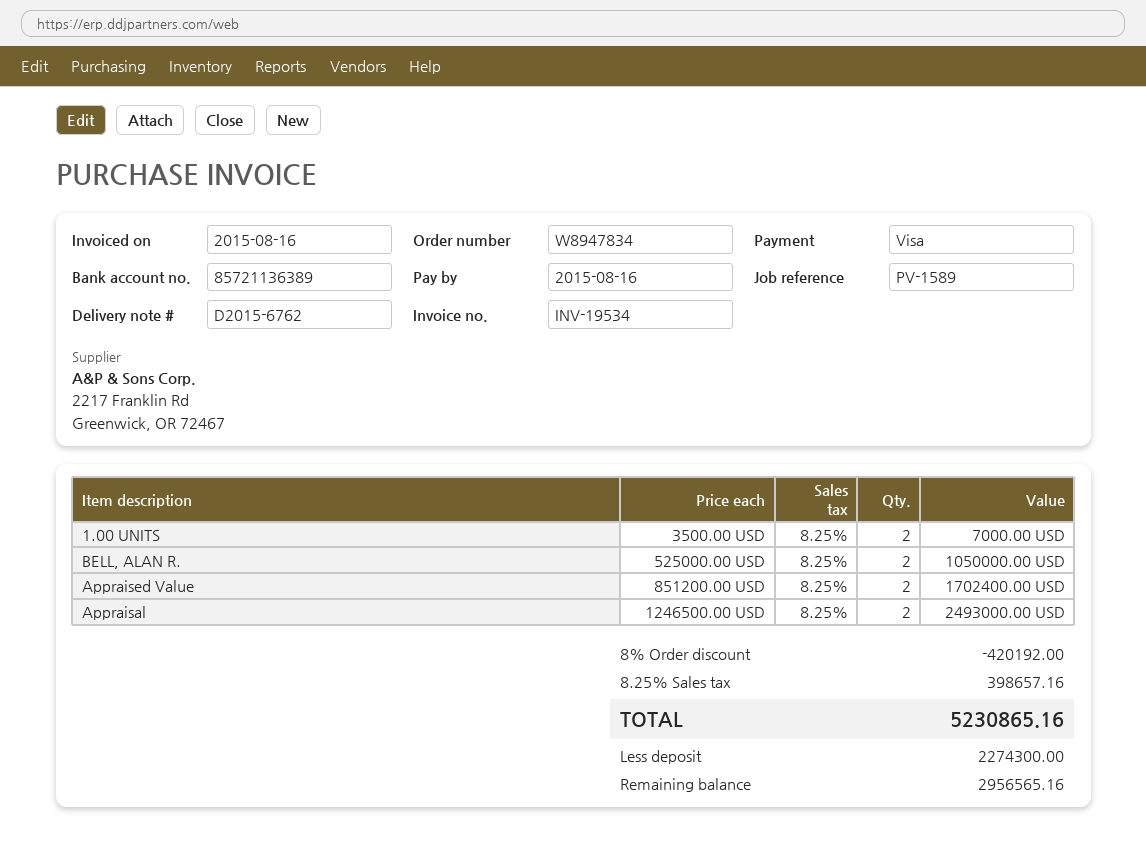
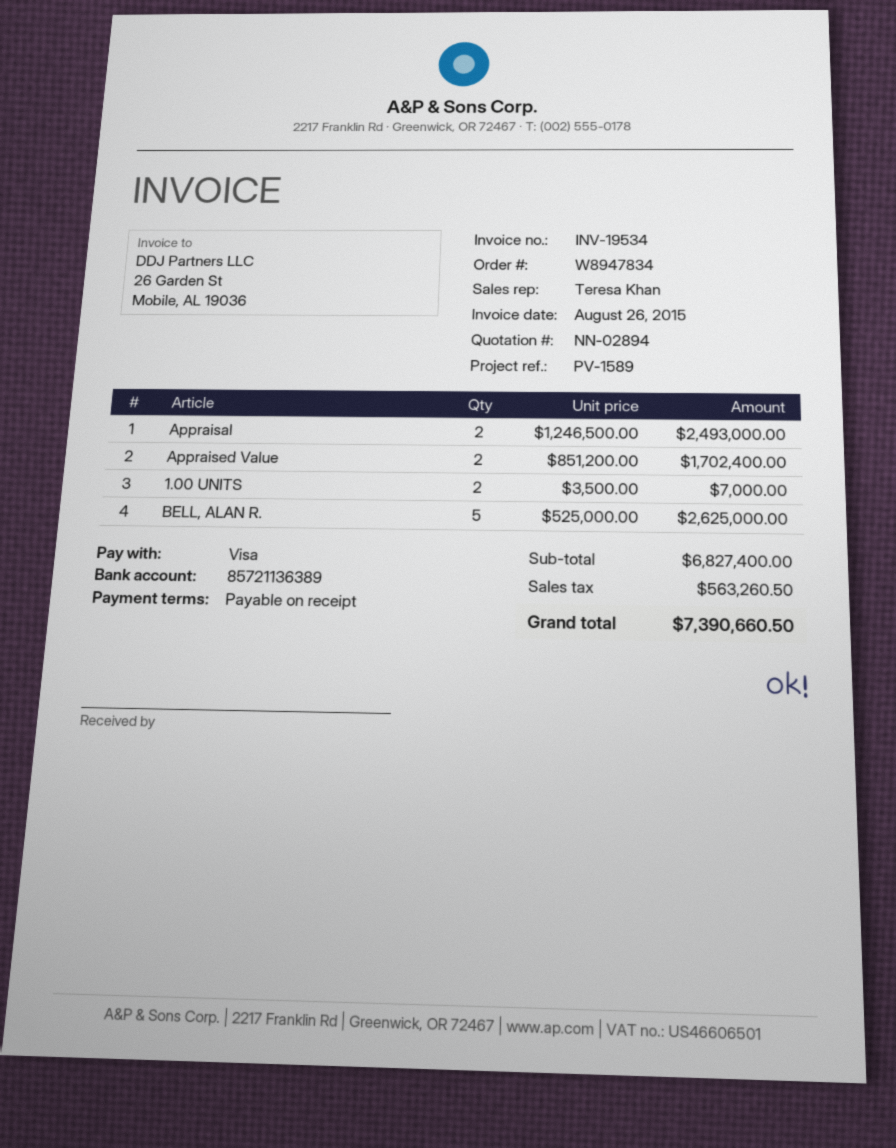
invoice date: 2015-08-16 -> 2015-08-26
BELL, ALAN R.: 2 x 525000.00 = 1050000.00 -> 5 x 525000.00 = 2625000.00
discount: 8% = 420192.00 -> none
tax: 398657.16 -> 563260.50
total: 5230865.16 -> 7390660.50

